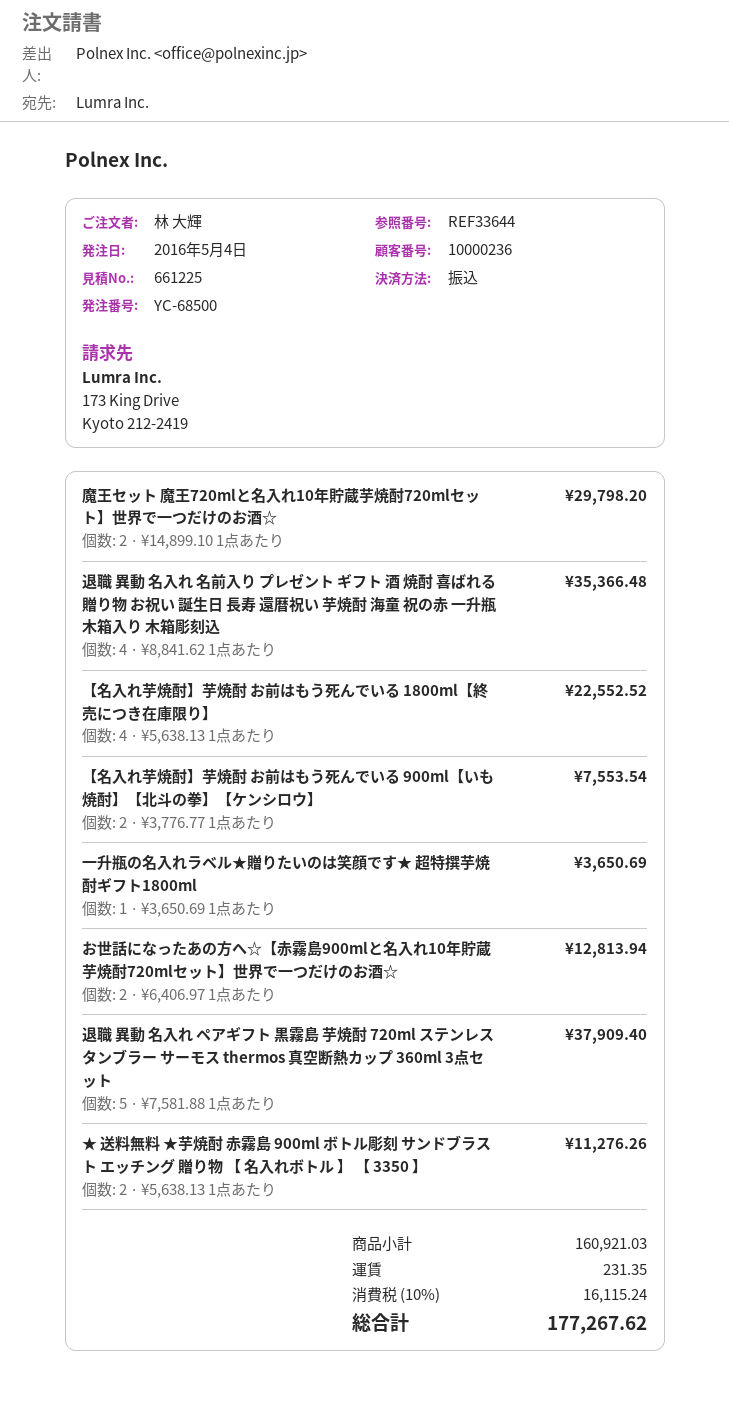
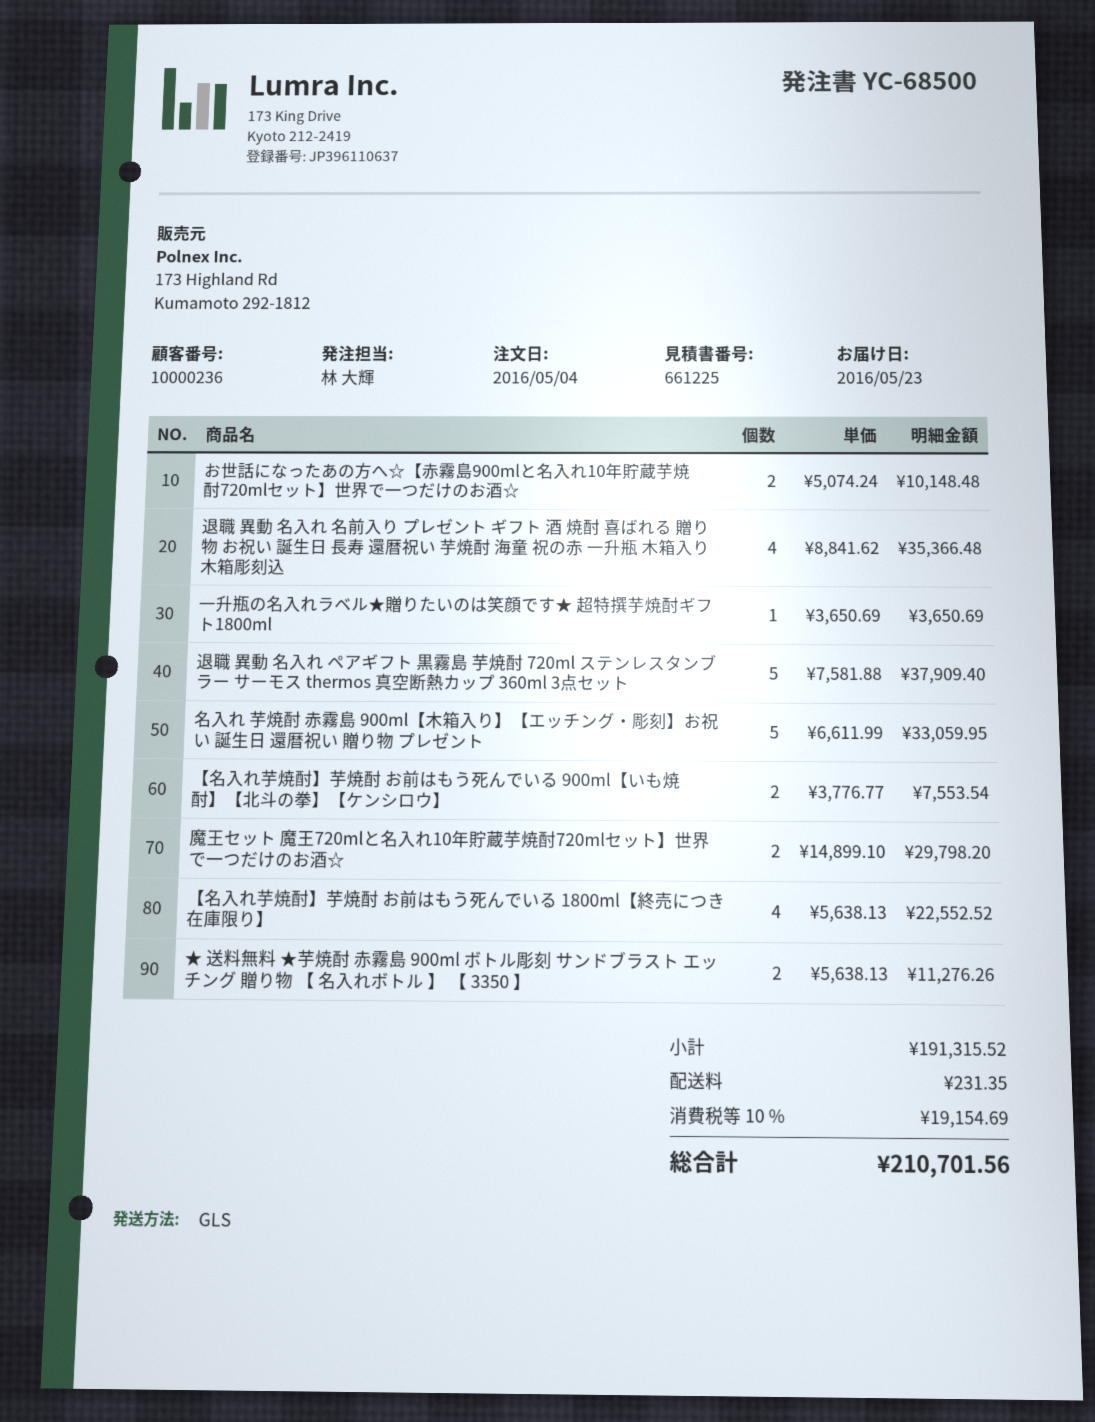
お世話になったあの方へ☆【赤霧島900mlと名入れ10年貯蔵芋焼酎720mlセット】世界で一つだけのお酒☆: 2 x 6406.97 = 12813.94 -> 2 x 5074.24 = 10148.48
名入れ 芋焼酎 赤霧島 900ml【木箱入り】【エッチング・彫刻】お祝い 誕生日 還暦祝い 贈り物 プレゼント: none -> 5 x 6611.99 = 33059.95
subtotal: 160921.03 -> 191315.52
tax: 10% = 16115.24 -> 10% = 19154.69
total: 177267.62 -> 210701.56

